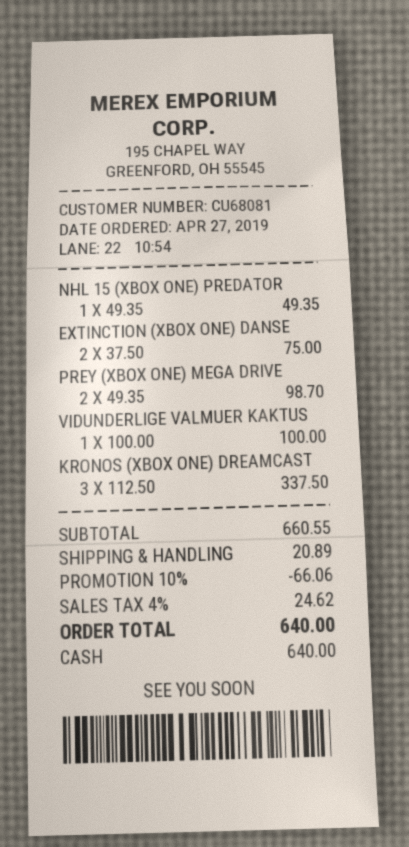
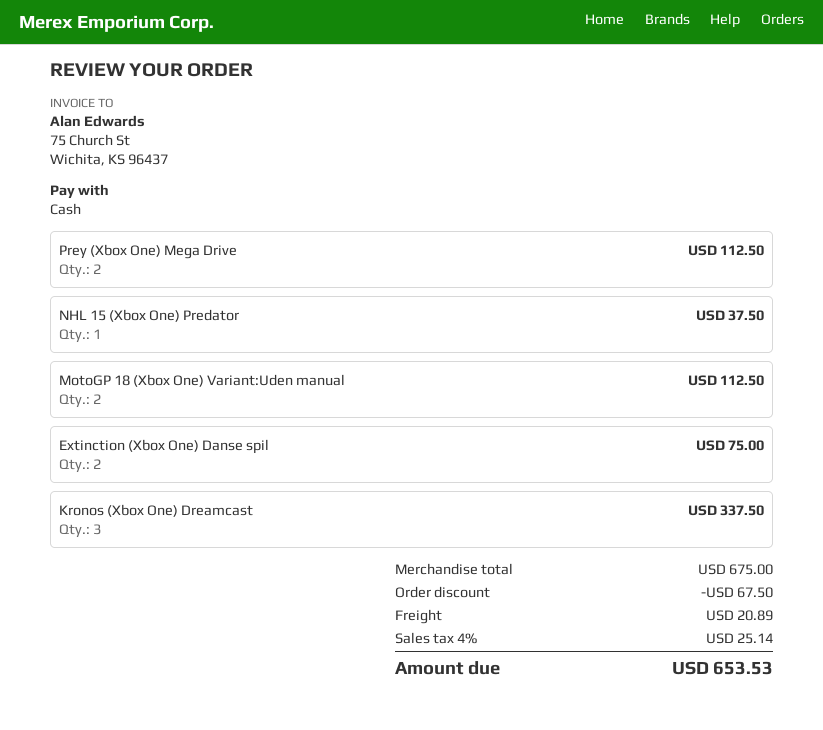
NHL 15 (XBOX ONE) PREDATOR: 1 for 49.35 -> 1 for 37.50
PREY (XBOX ONE) MEGA DRIVE: 2 for 98.70 -> 2 for 112.50
VIDUNDERLIGE VALMUER KAKTUS: 1 for 100.00 -> none
MotoGP 18 (Xbox One) Variant:Uden manual: none -> 2 for 112.50
subtotal: 660.55 -> 675.00
discount: 66.06 -> 67.50
tax: 4% = 24.62 -> 4% = 25.14
total: 640.00 -> 653.53

